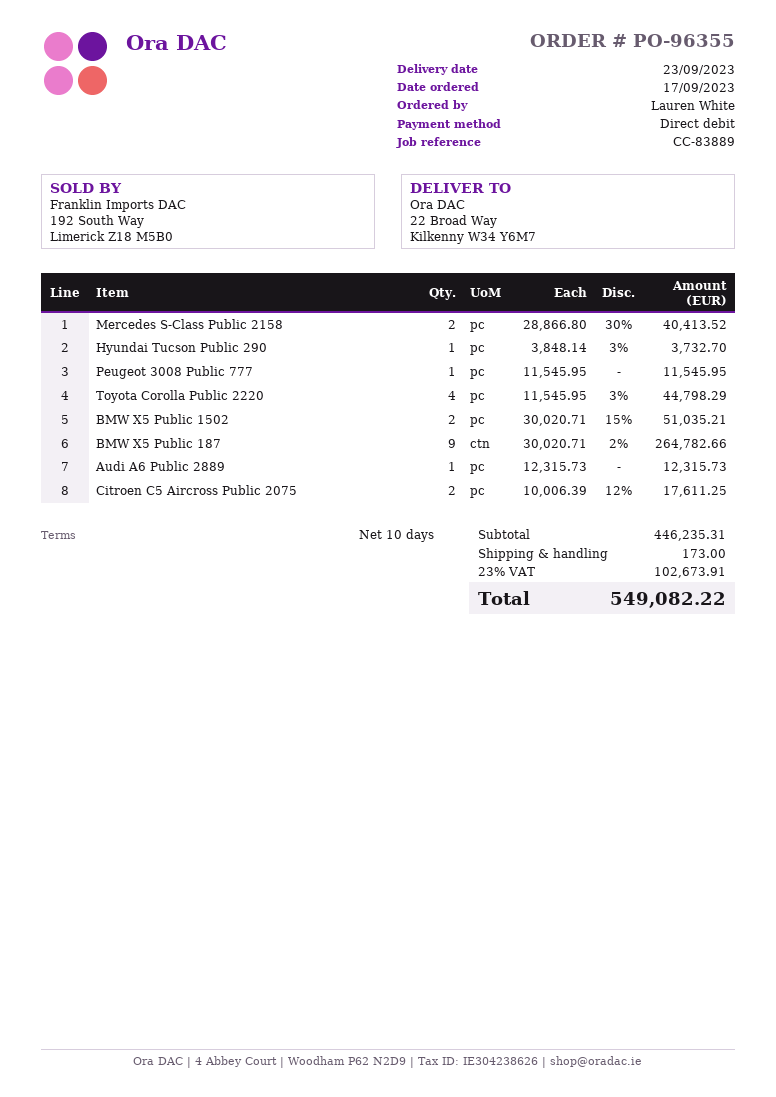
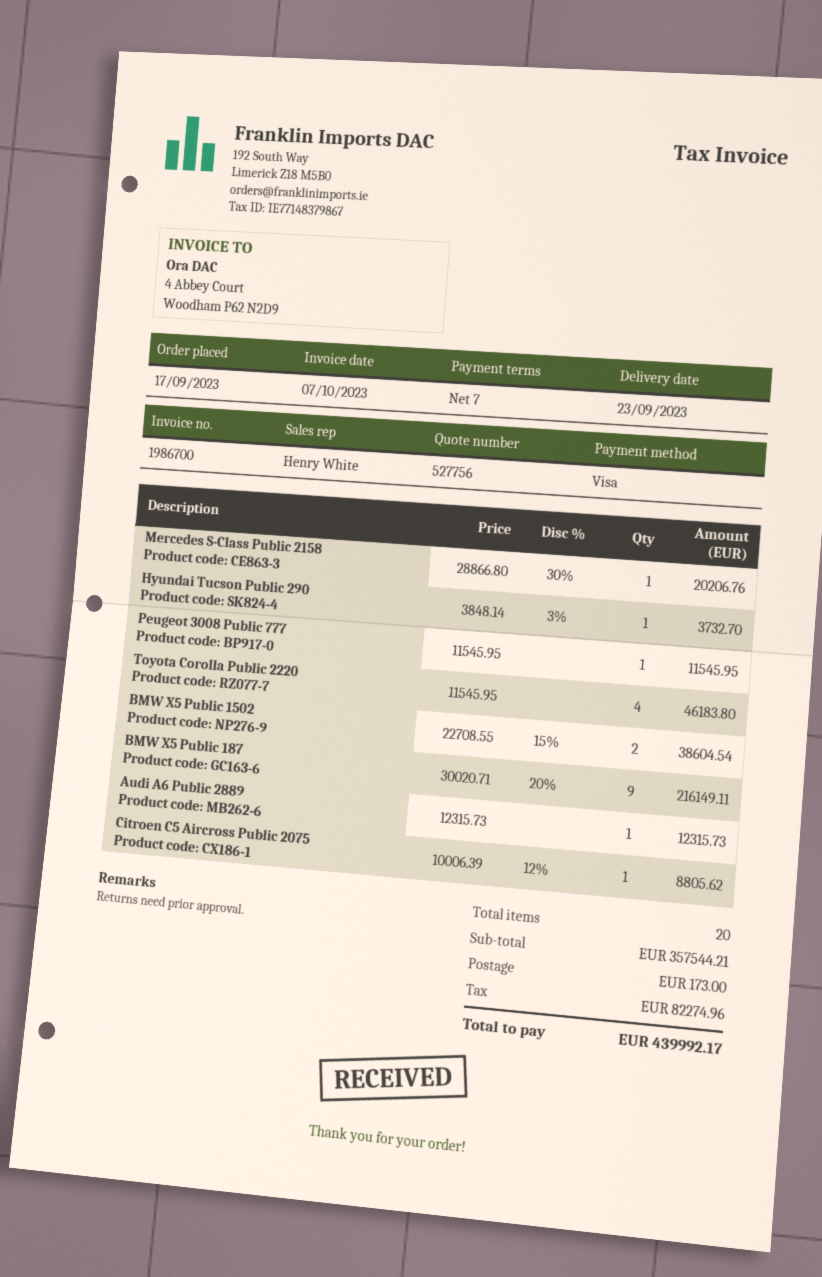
payment terms: 10 days -> 7 days
payment method: direct debit -> Visa
Mercedes S-Class Public 2158: 2 x 28866.80 - 30% = 40413.52 -> 1 x 28866.80 - 30% = 20206.76
Toyota Corolla Public 2220: 4 x 11545.95 - 3% = 44798.29 -> 4 x 11545.95 = 46183.80
BMW X5 Public 1502: 2 x 30020.71 - 15% = 51035.21 -> 2 x 22708.55 - 15% = 38604.54
BMW X5 Public 187: 9 x 30020.71 - 2% = 264782.66 -> 9 x 30020.71 - 20% = 216149.11
Citroen C5 Aircross Public 2075: 2 x 10006.39 - 12% = 17611.25 -> 1 x 10006.39 - 12% = 8805.62
subtotal: 446235.31 -> 357544.21
tax: 102673.91 -> 82274.96
total: 549082.22 -> 439992.17

